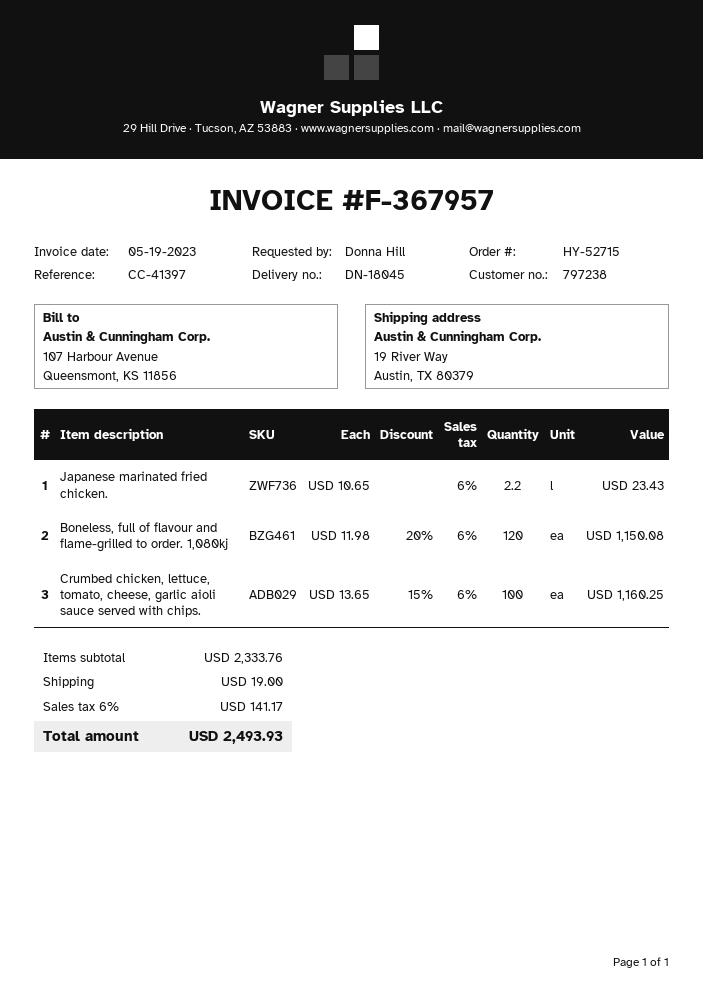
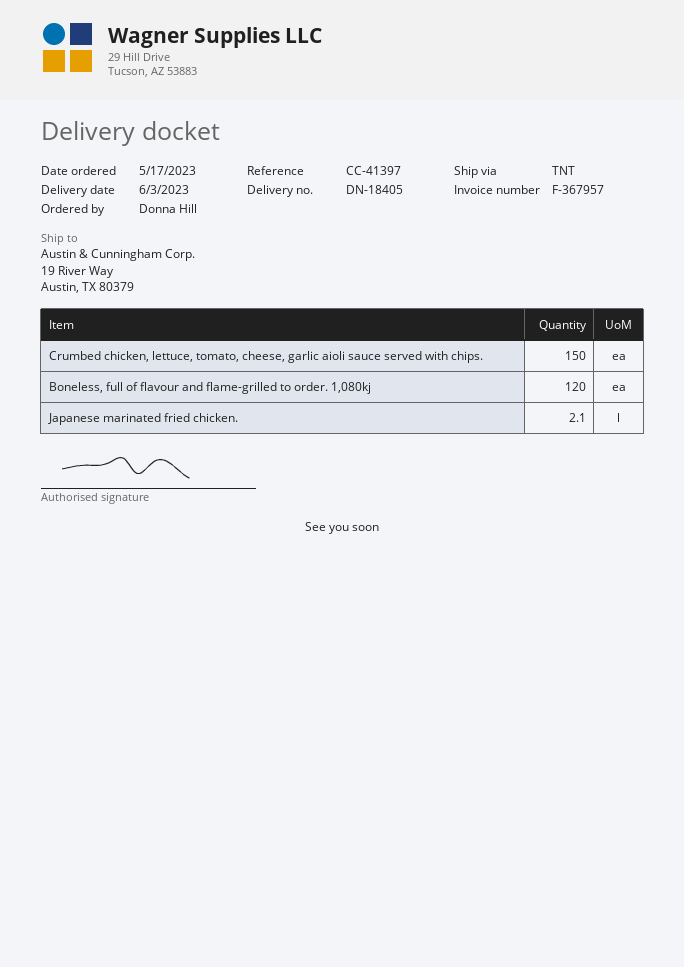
delivery note number: DN-18045 -> DN-18405
Japanese marinated fried chicken.: 2.2 -> 2.1
Crumbed chicken, lettuce, tomato, cheese, garlic aioli sauce served with chips.: 100 -> 150

